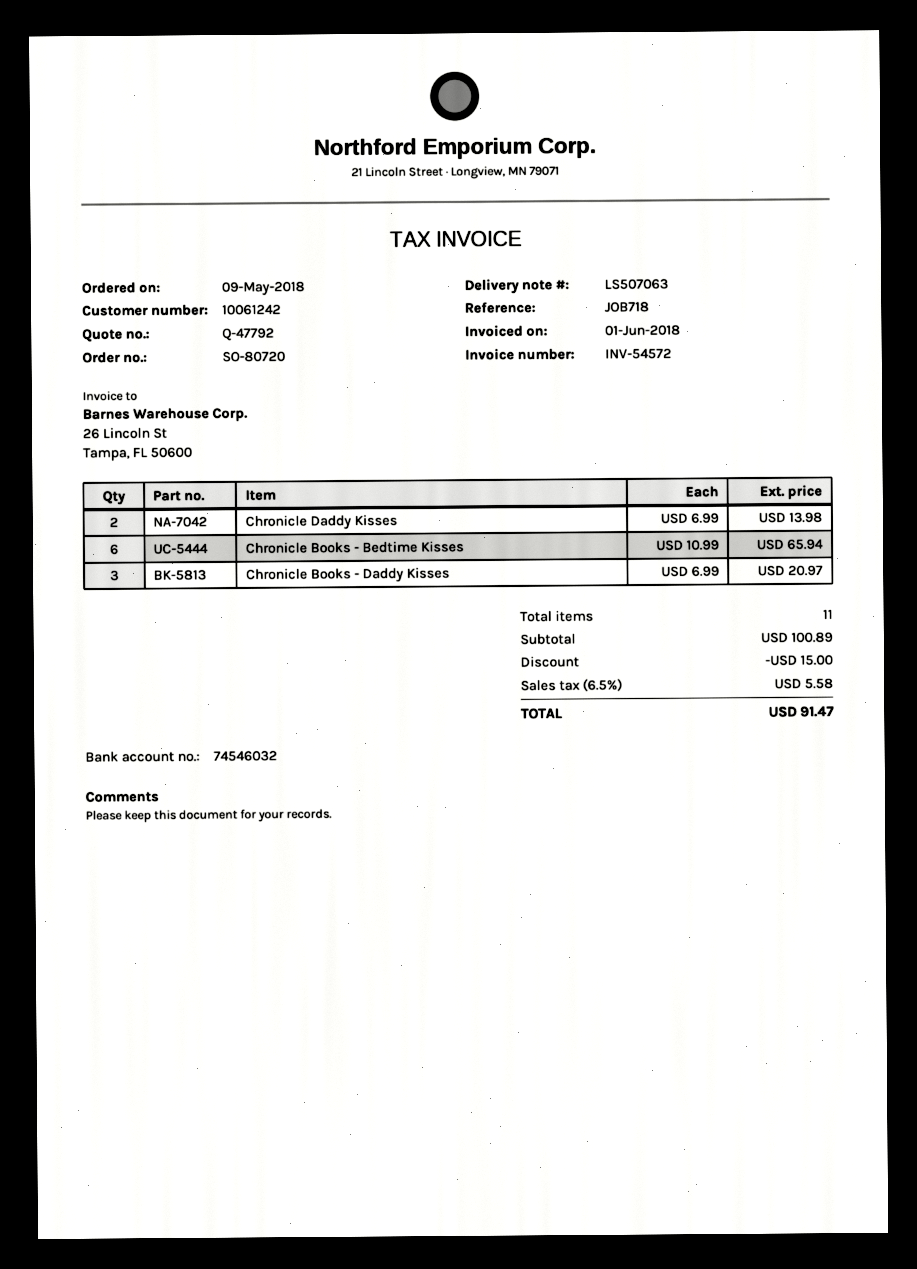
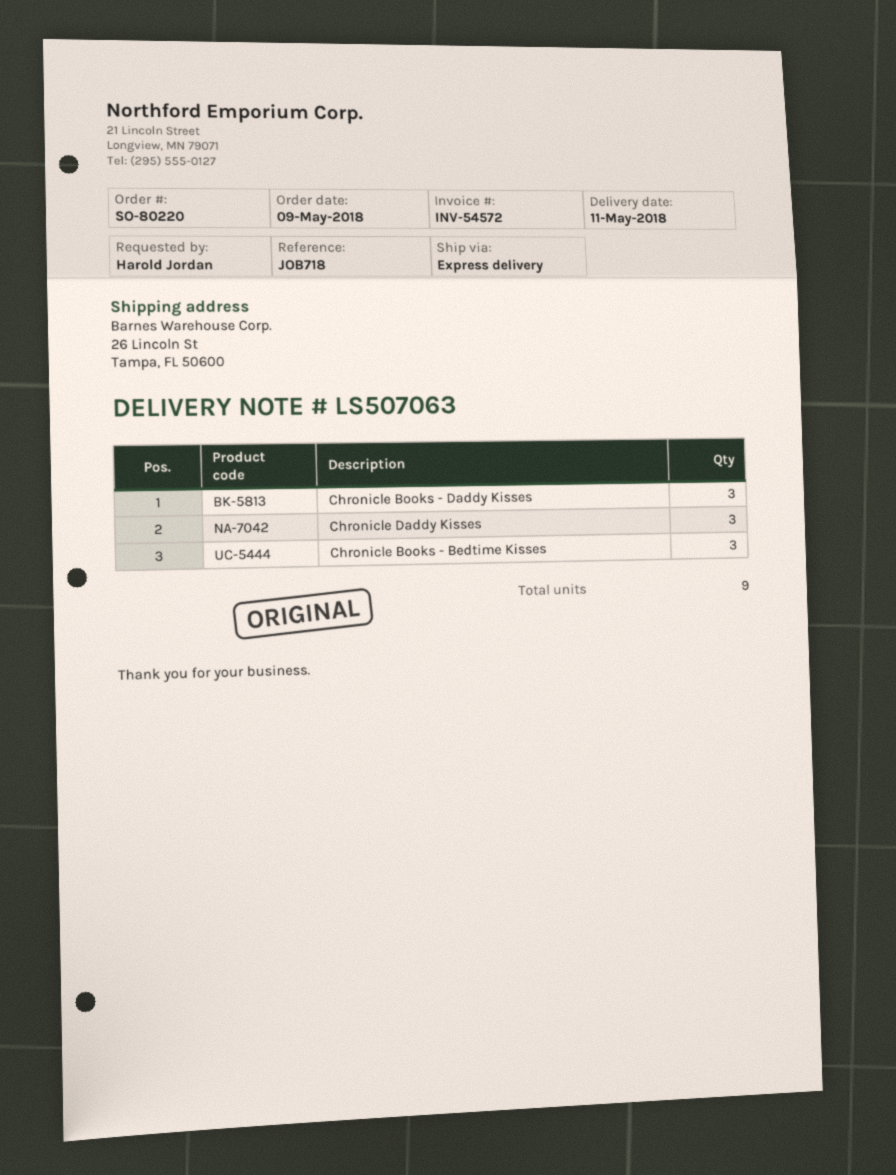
order number: SO-80720 -> SO-80220
Chronicle Daddy Kisses: 2 -> 3
Chronicle Books - Bedtime Kisses: 6 -> 3
total quantity: 11 -> 9

